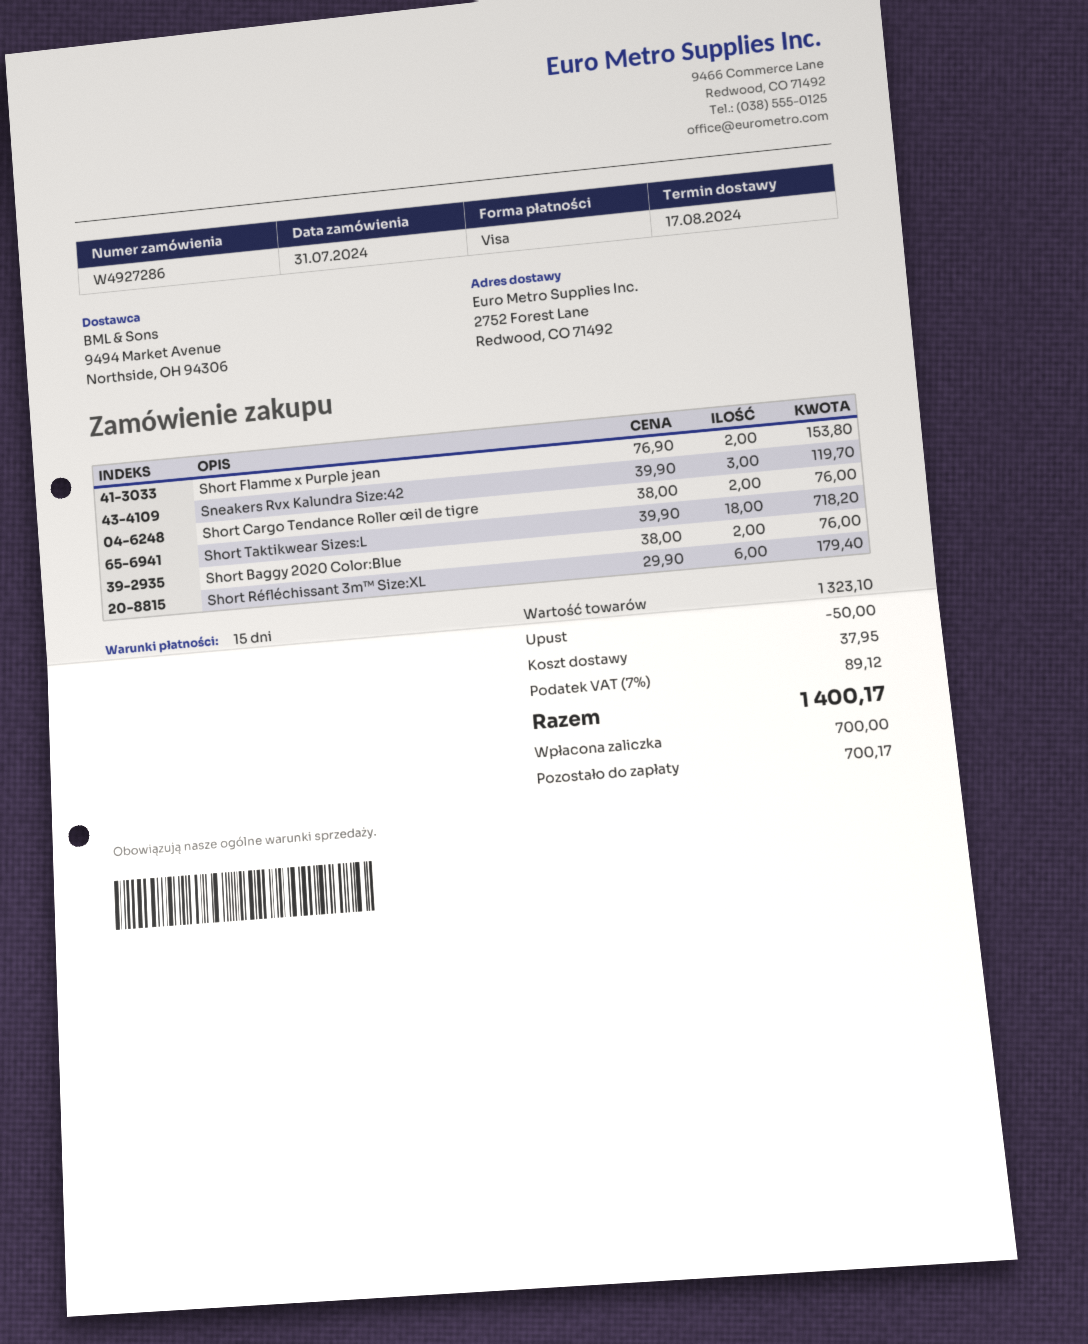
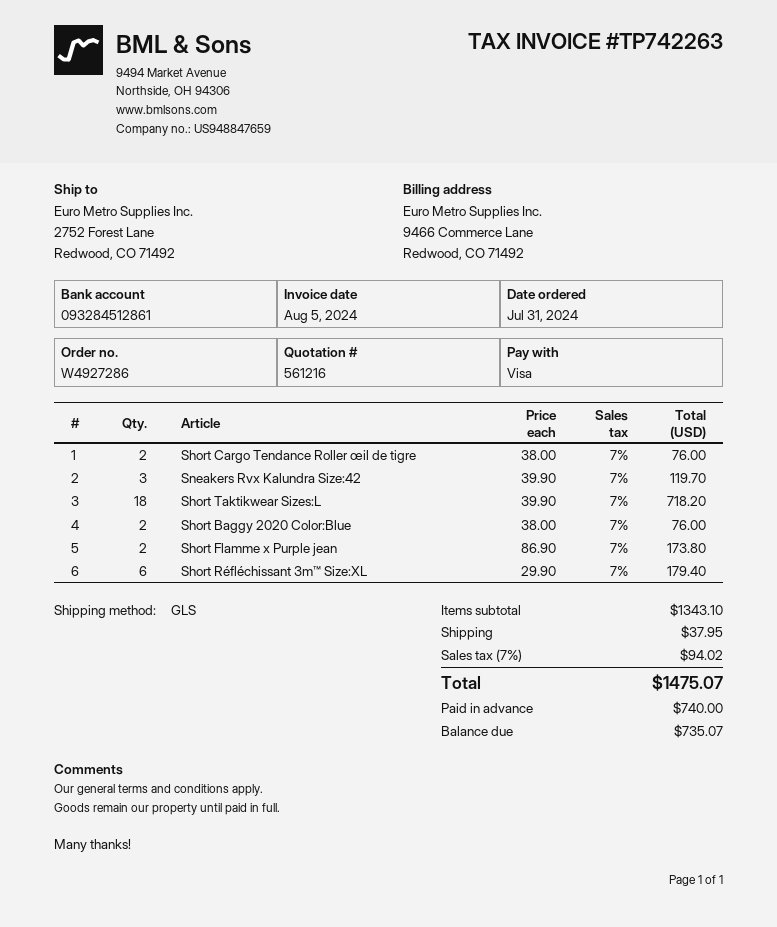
Short Flamme x Purple jean: 2 x 76.90 = 153.80 -> 2 x 86.90 = 173.80
subtotal: 1323.10 -> 1343.10
discount: 50.00 -> none
tax: 7% = 89.12 -> 7% = 94.02
total: 1400.17 -> 1475.07
deposit: 700.00 -> 740.00
balance: 700.17 -> 735.07

